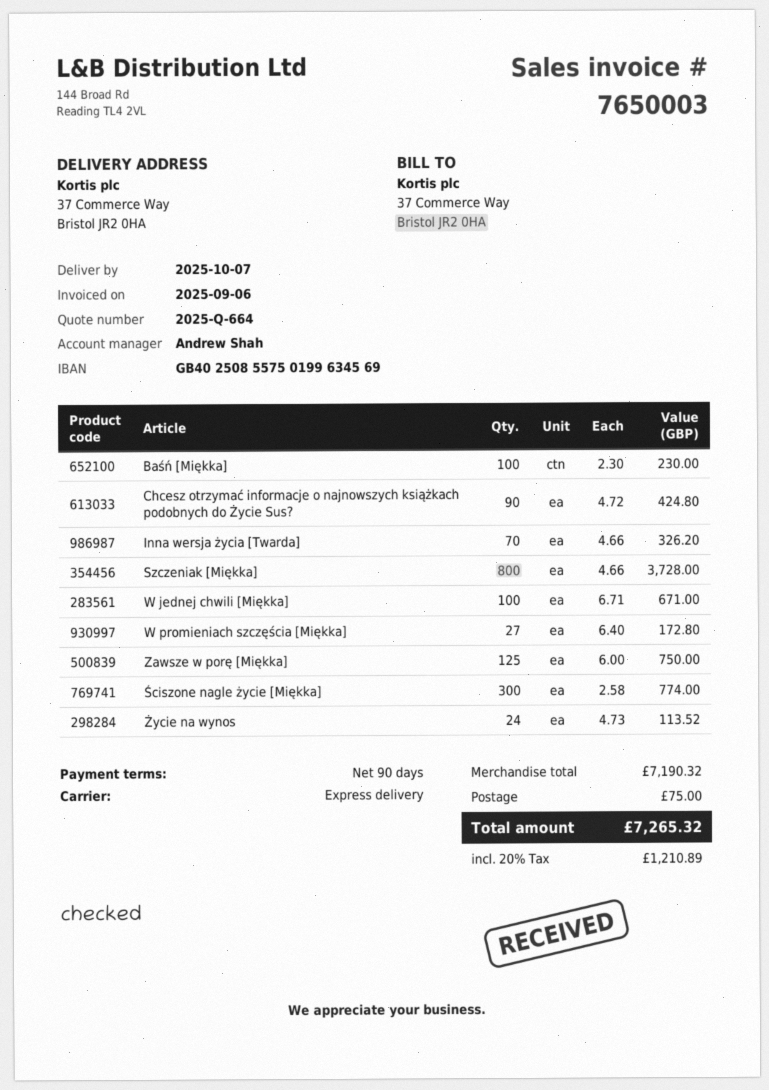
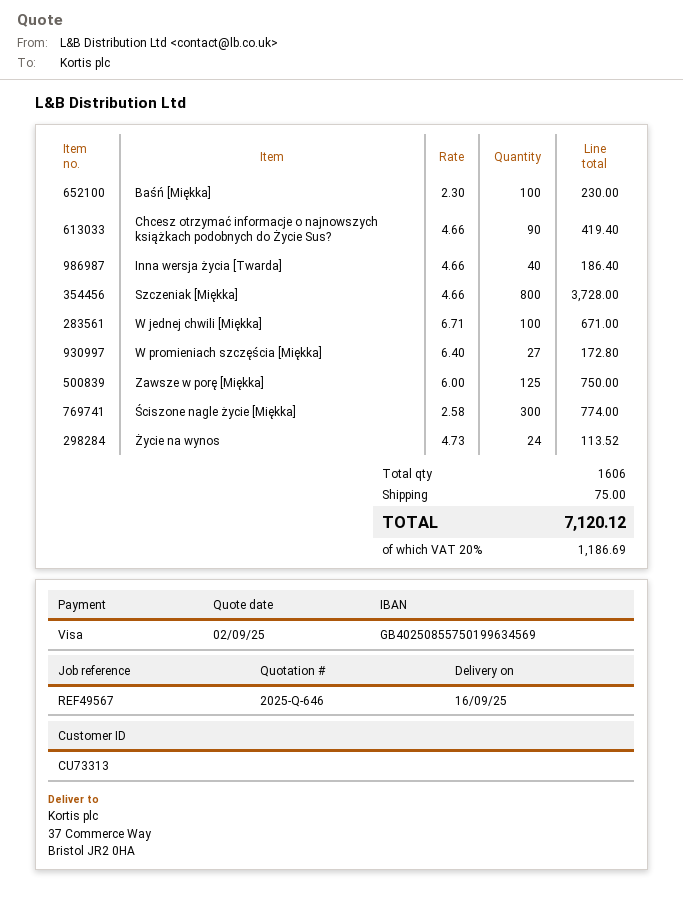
quote number: 2025-Q-664 -> 2025-Q-646
delivery date: 2025-10-07 -> 2025-09-16
Chcesz otrzymać informacje o najnowszych książkach podobnych do Życie Sus?: 90 x 4.72 = 424.80 -> 90 x 4.66 = 419.40
Inna wersja życia [Twarda]: 70 x 4.66 = 326.20 -> 40 x 4.66 = 186.40
tax: 20% = 1210.89 -> 20% = 1186.69
total: 7265.32 -> 7120.12

